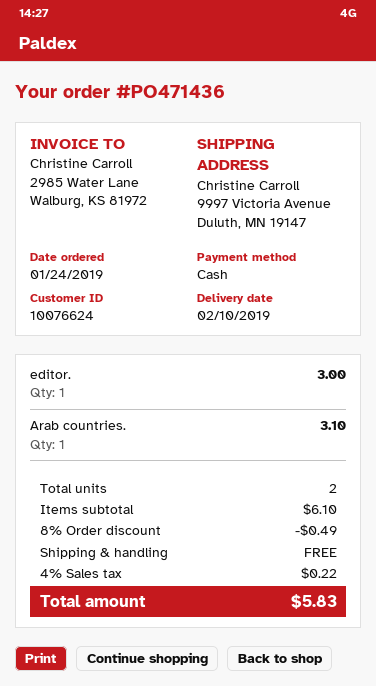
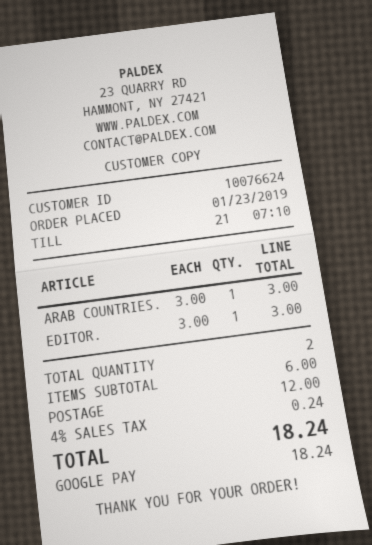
order date: 2019-01-24 -> 2019-01-23
payment method: cash -> Google Pay
Arab countries.: 1 for 3.10 -> 1 for 3.00
subtotal: 6.10 -> 6.00
discount: 8% = 0.49 -> none
shipping: 0.00 -> 12.00
tax: 4% = 0.22 -> 4% = 0.24
total: 5.83 -> 18.24

